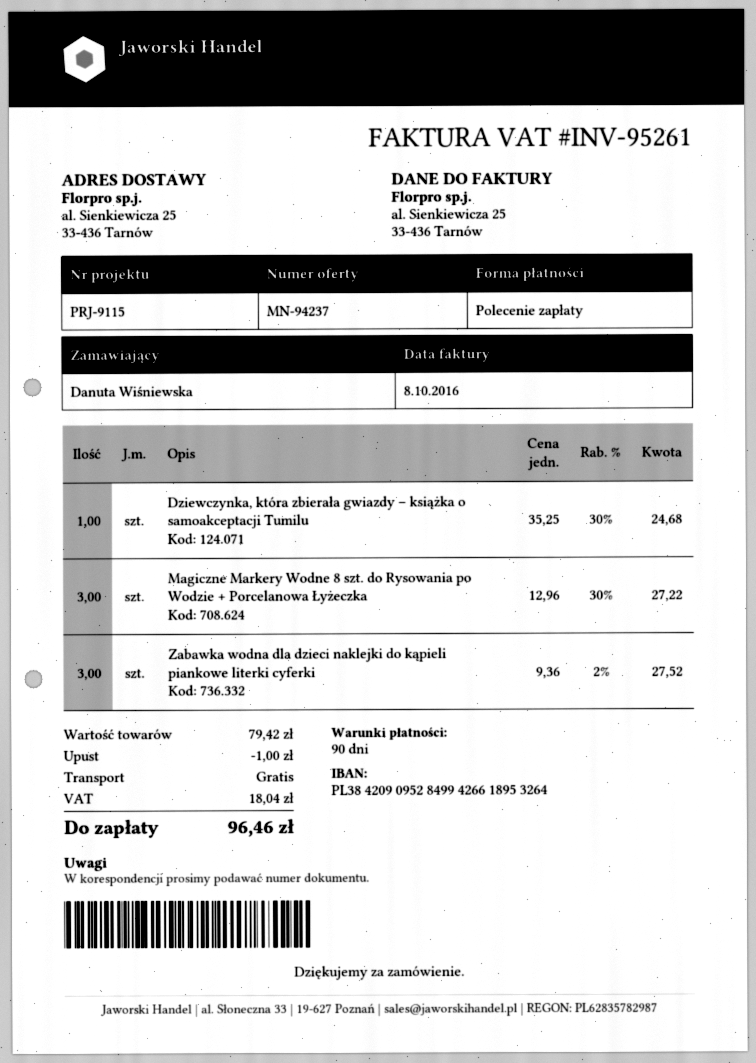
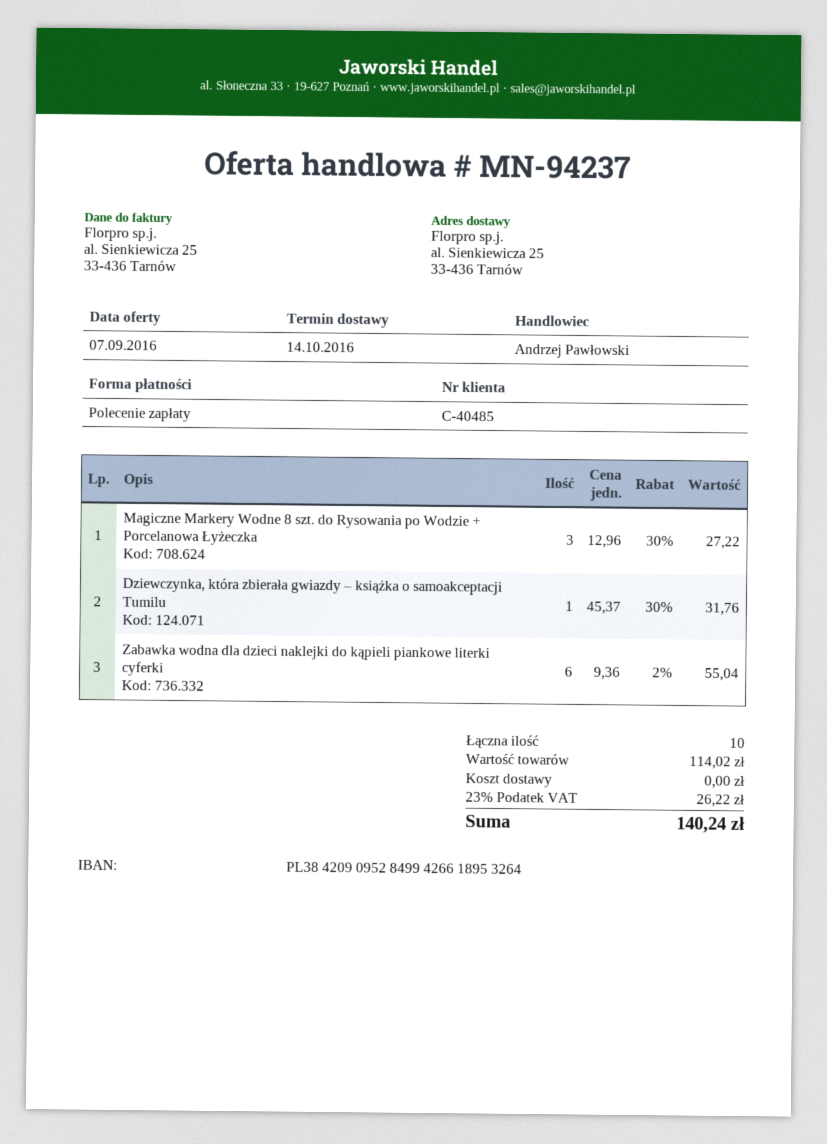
Dziewczynka, która zbierała gwiazdy – książka o samoakceptacji Tumilu: 1 x 35.25 - 30% = 24.68 -> 1 x 45.37 - 30% = 31.76
Zabawka wodna dla dzieci naklejki do kąpieli piankowe literki cyferki: 3 x 9.36 - 2% = 27.52 -> 6 x 9.36 - 2% = 55.04
subtotal: 79.42 -> 114.02
discount: 1.00 -> none
tax: 18.04 -> 26.22
total: 96.46 -> 140.24

